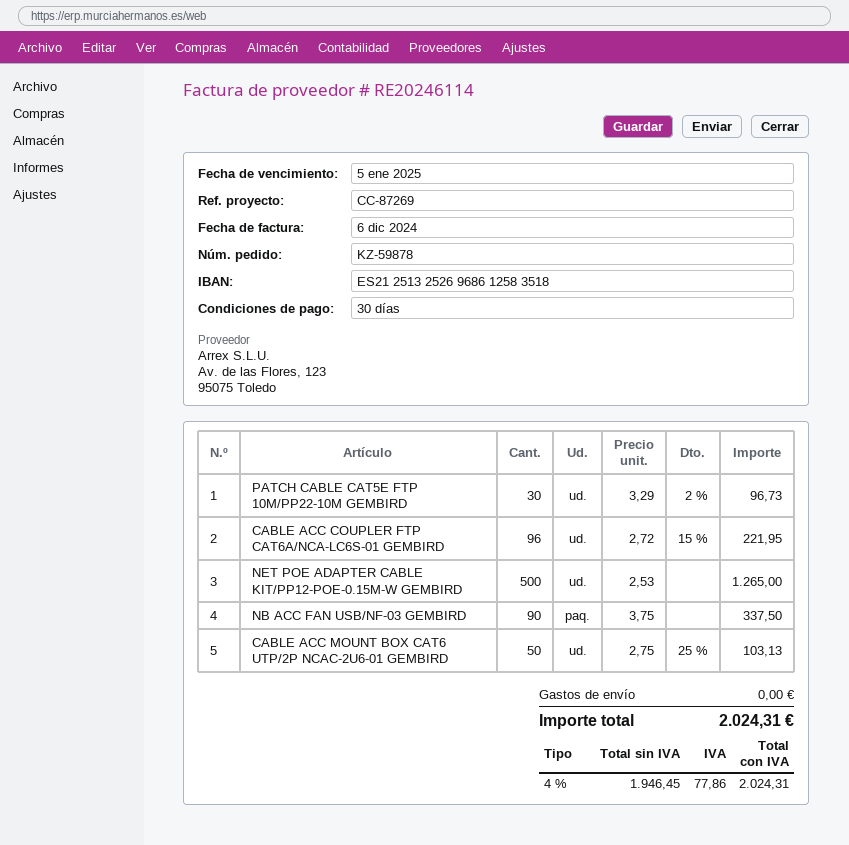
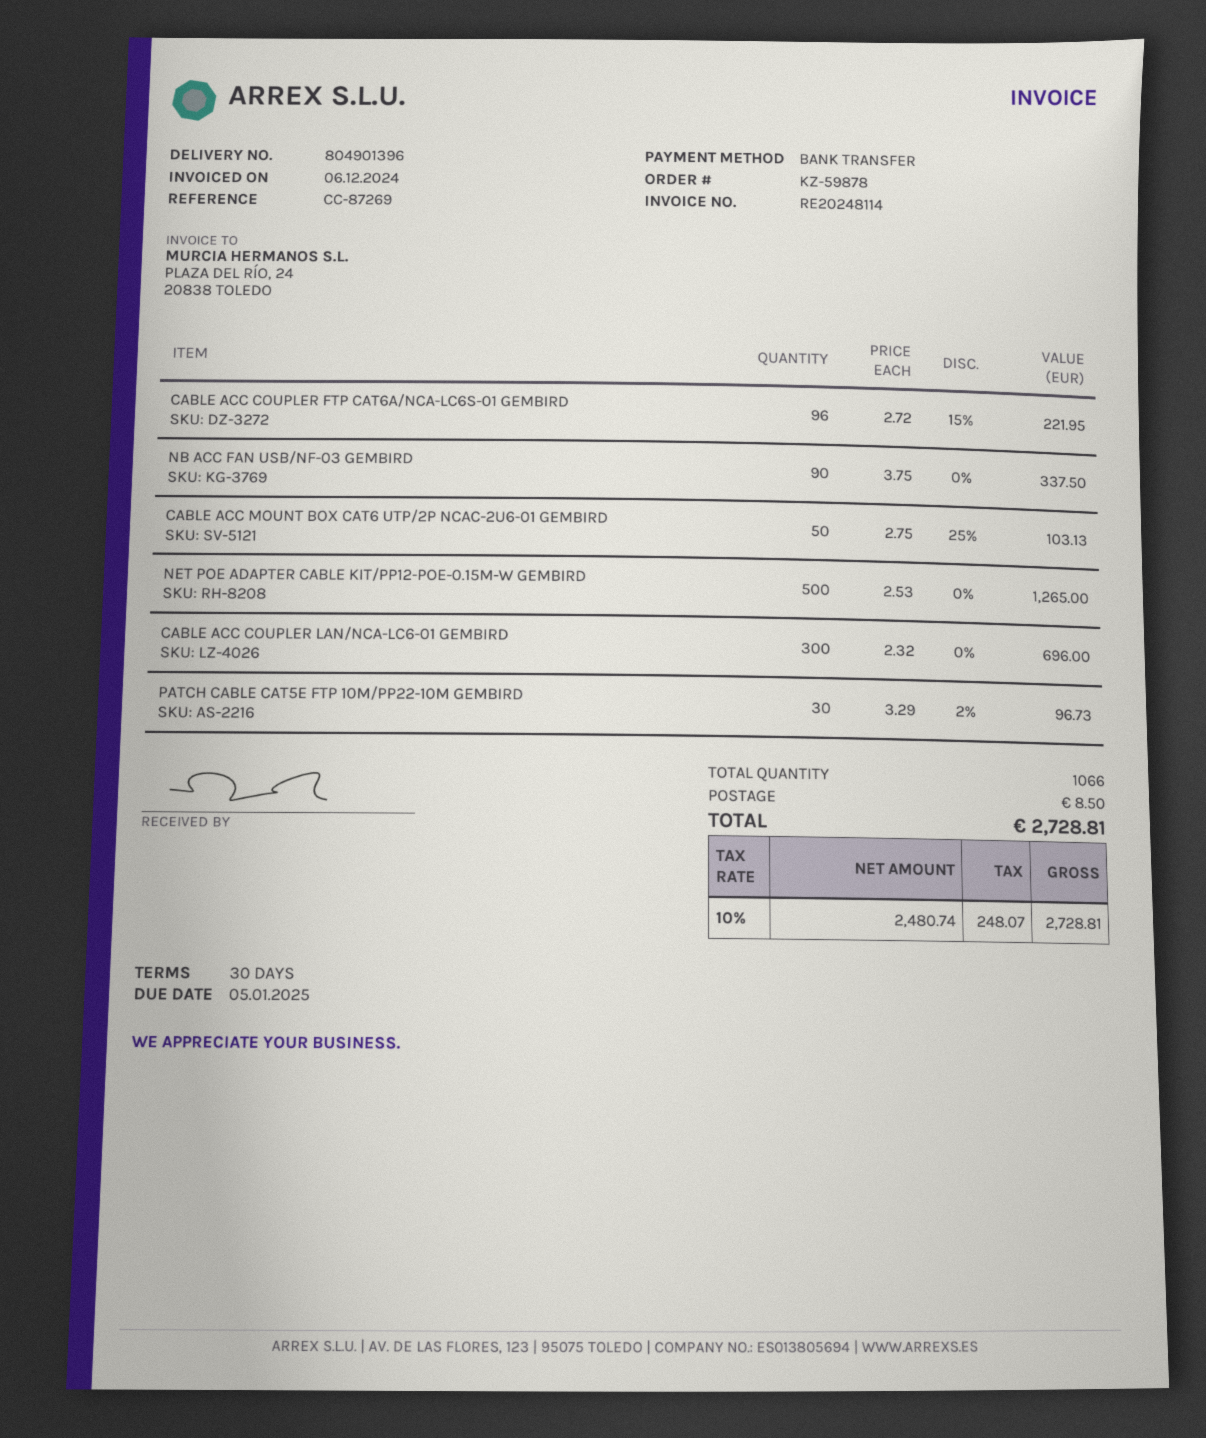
invoice number: RE20246114 -> RE20248114
CABLE ACC COUPLER LAN/NCA-LC6-01 GEMBIRD: none -> 300 x 2.32 = 696.00
shipping: 0.00 -> 8.50
net: 1946.45 -> 2480.74
tax: 4% = 77.86 -> 10% = 248.07
total: 2024.31 -> 2728.81

